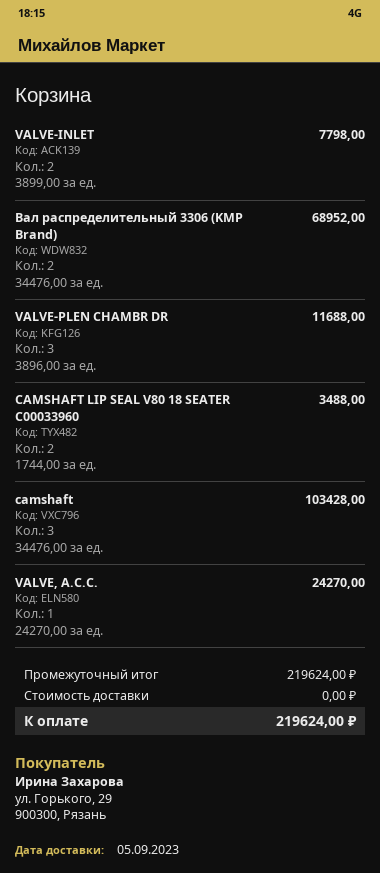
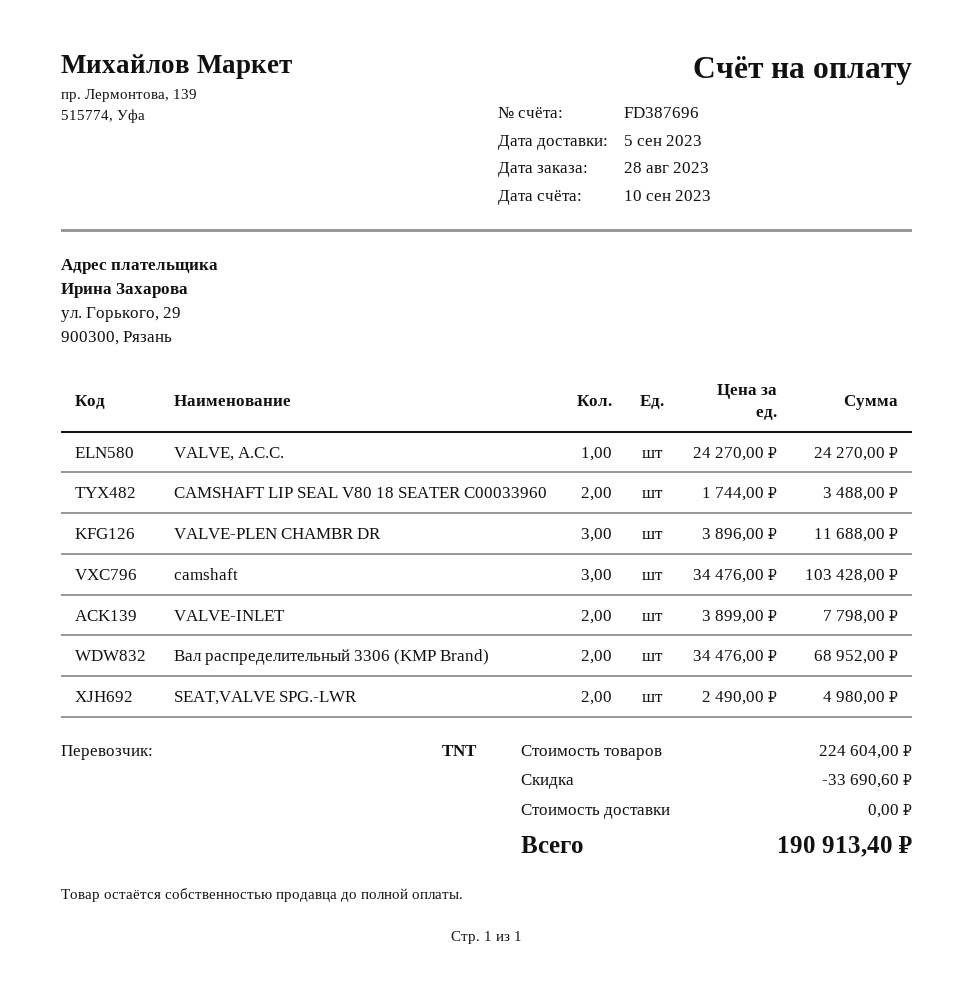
SEAT,VALVE SPG.-LWR: none -> 2 x 2490.00 = 4980.00
subtotal: 219624.00 -> 224604.00
discount: none -> 33690.60
total: 219624.00 -> 190913.40

